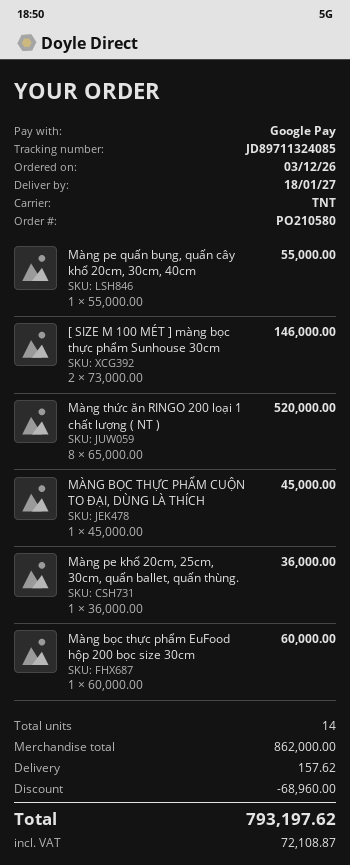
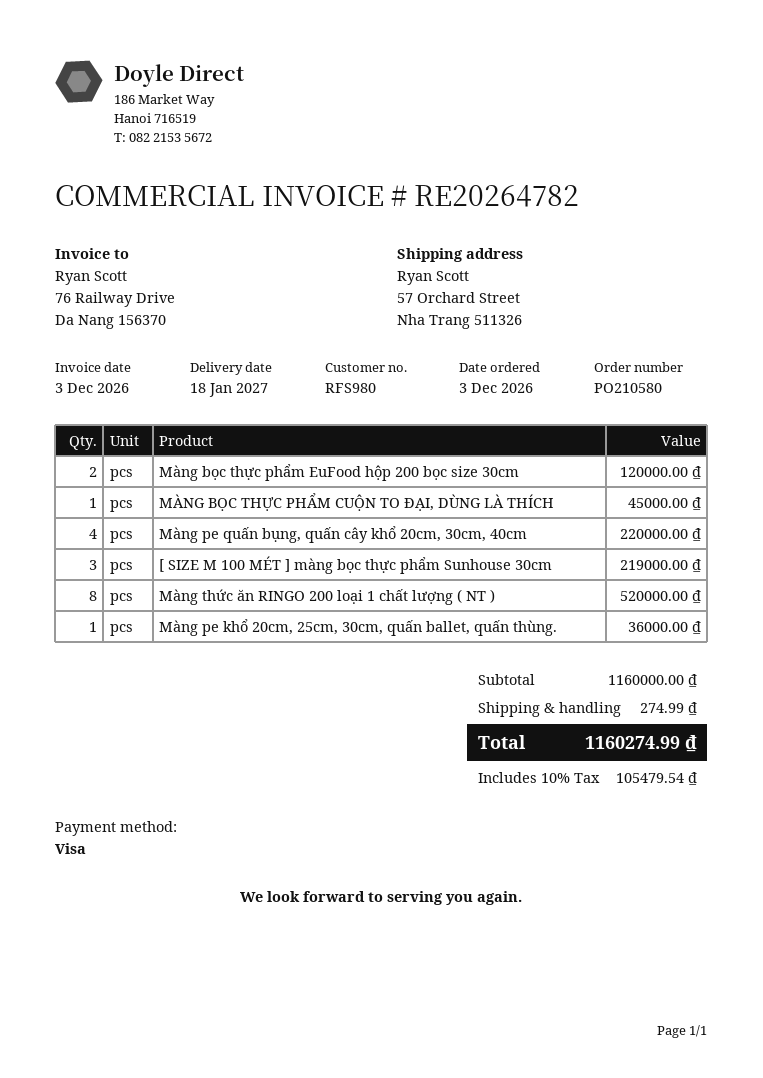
payment method: Google Pay -> Visa
Màng pe quấn bụng, quấn cây khổ 20cm, 30cm, 40cm: 1 for 55000.00 -> 4 for 220000.00
[ SIZE M 100 MÉT ] màng bọc thực phẩm Sunhouse 30cm: 2 for 146000.00 -> 3 for 219000.00
Màng bọc thực phẩm EuFood hộp 200 bọc size 30cm: 1 for 60000.00 -> 2 for 120000.00
subtotal: 862000.00 -> 1160000.00
discount: 68960.00 -> none
shipping: 157.62 -> 274.99
tax: 72108.87 -> 105479.54
total: 793197.62 -> 1160274.99

